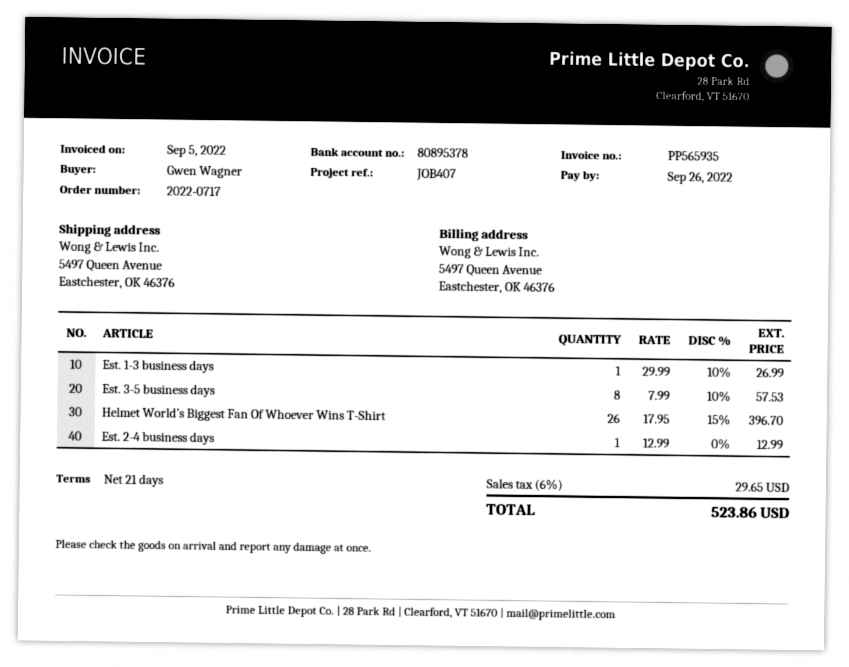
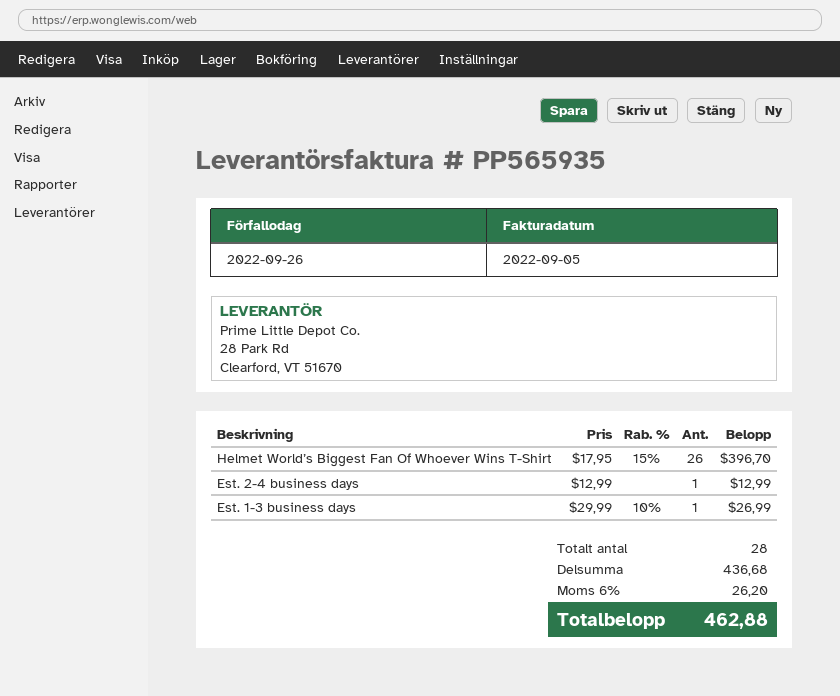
Est. 3-5 business days: 8 x 7.99 - 10% = 57.53 -> none
tax: 6% = 29.65 -> 6% = 26.20
total: 523.86 -> 462.88

